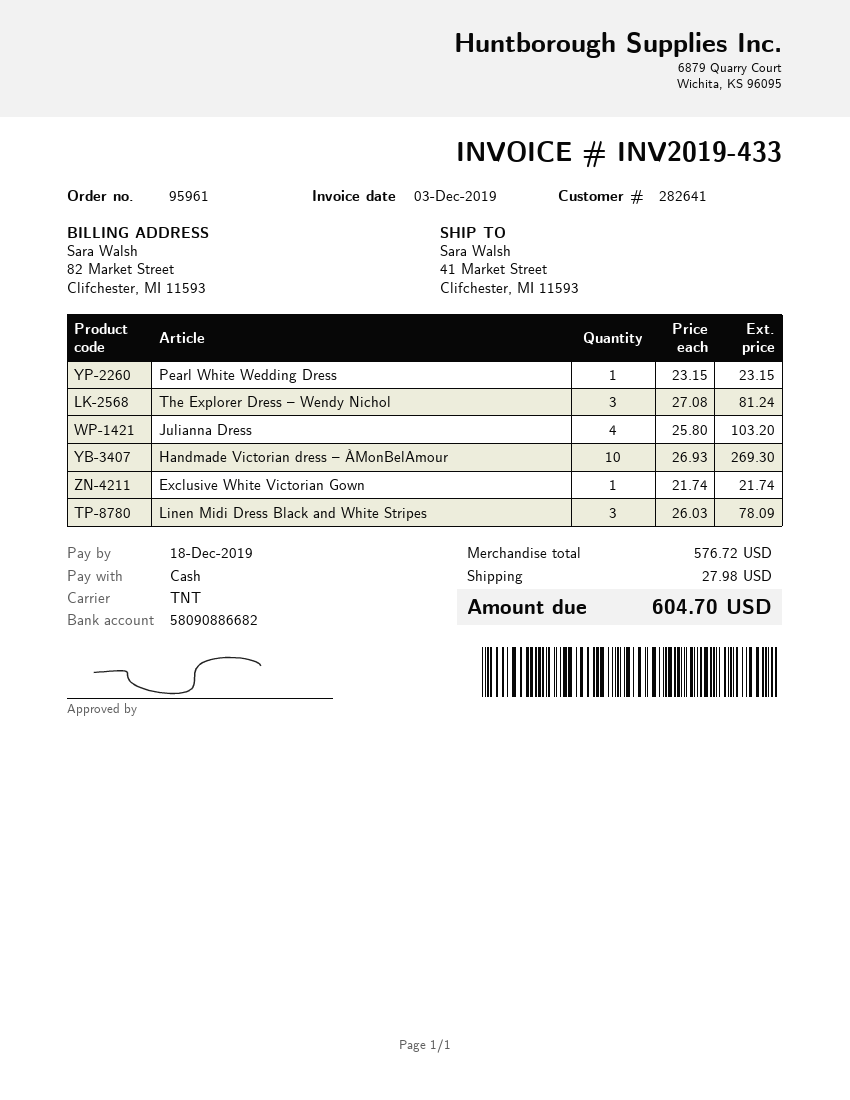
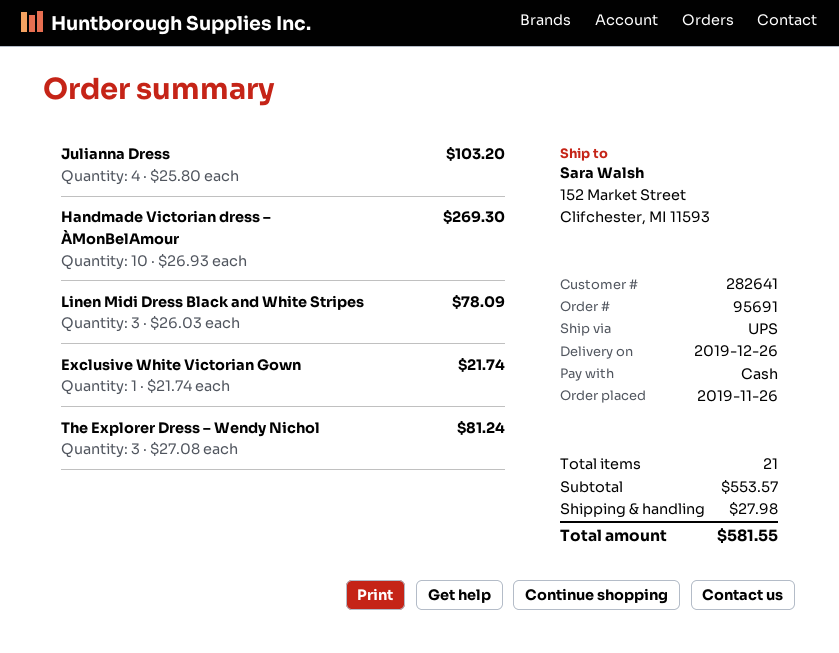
order number: 95961 -> 95691
shipping method: TNT -> UPS
ship to: 41 Market Street, Clifchester, MI 11593 -> 152 Market Street, Clifchester, MI 11593
Pearl White Wedding Dress: 1 x 23.15 = 23.15 -> none
subtotal: 576.72 -> 553.57
total: 604.70 -> 581.55

